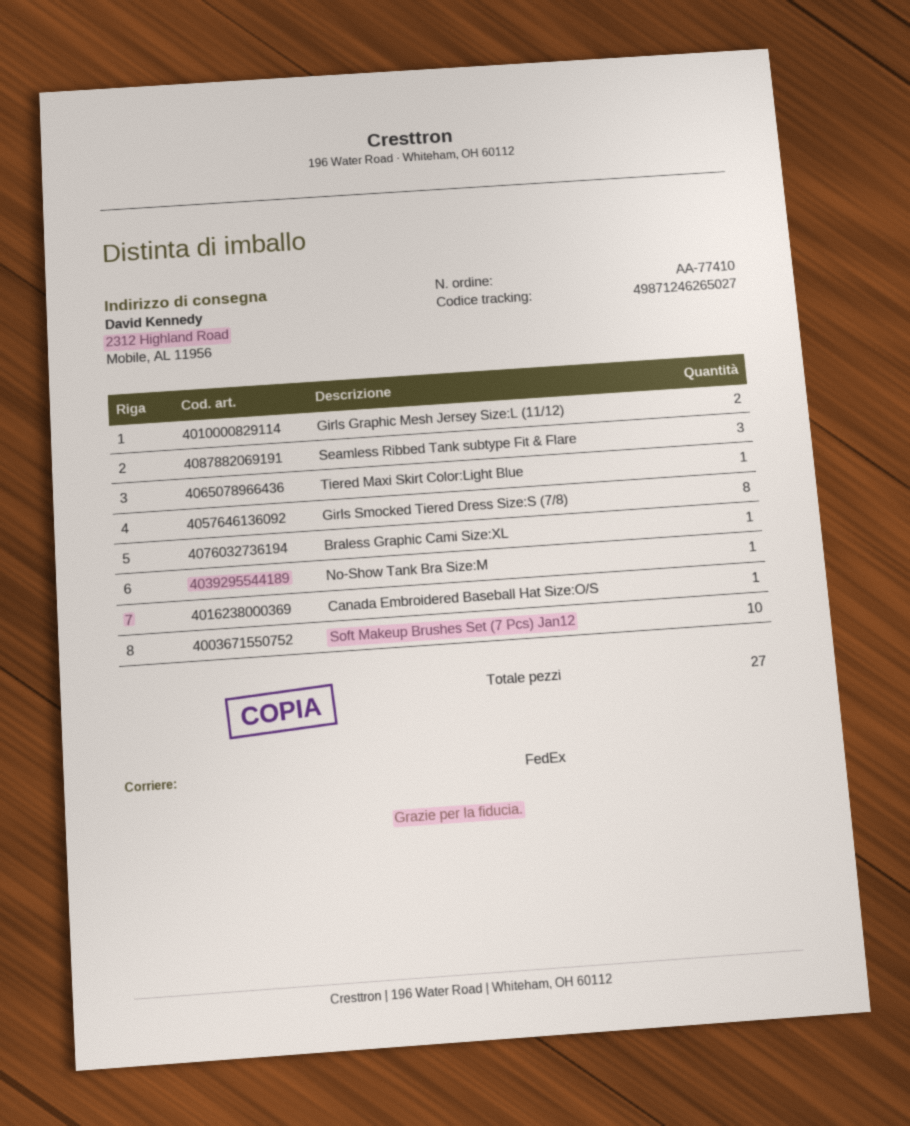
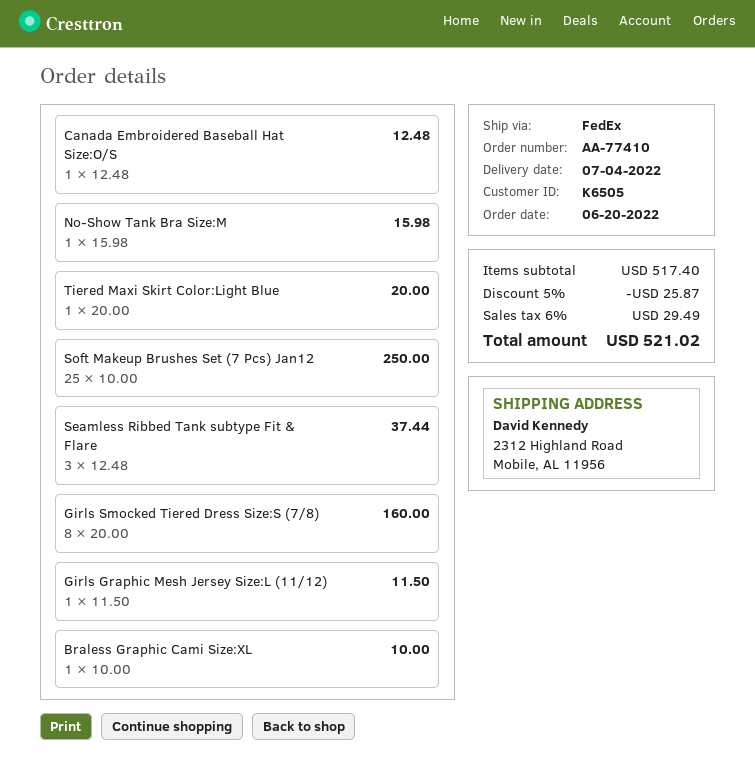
Girls Graphic Mesh Jersey Size:L (11/12): 2 -> 1
Soft Makeup Brushes Set (7 Pcs) Jan12: 10 -> 25

